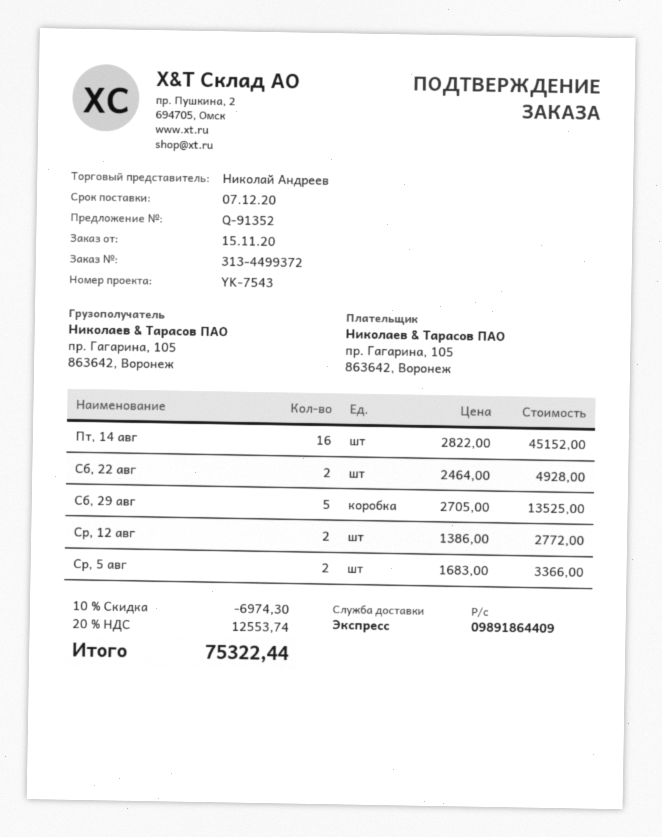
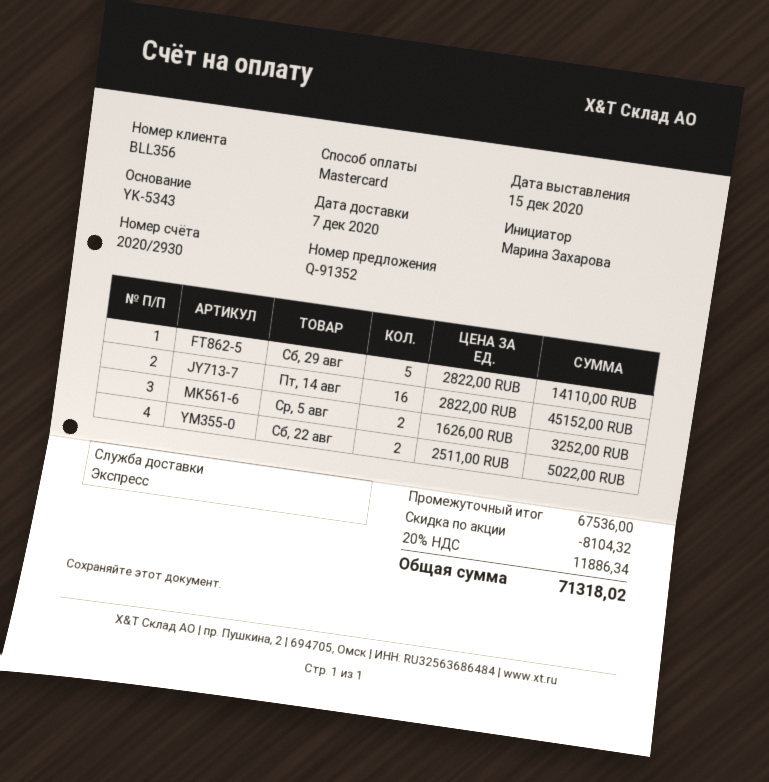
reference: YK-7543 -> YK-5343
Сб, 22 авг: 2 x 2464.00 = 4928.00 -> 2 x 2511.00 = 5022.00
Сб, 29 авг: 5 x 2705.00 = 13525.00 -> 5 x 2822.00 = 14110.00
Ср, 12 авг: 2 x 1386.00 = 2772.00 -> none
Ср, 5 авг: 2 x 1683.00 = 3366.00 -> 2 x 1626.00 = 3252.00
discount: 6974.30 -> 8104.32
tax: 20% = 12553.74 -> 20% = 11886.34
total: 75322.44 -> 71318.02

